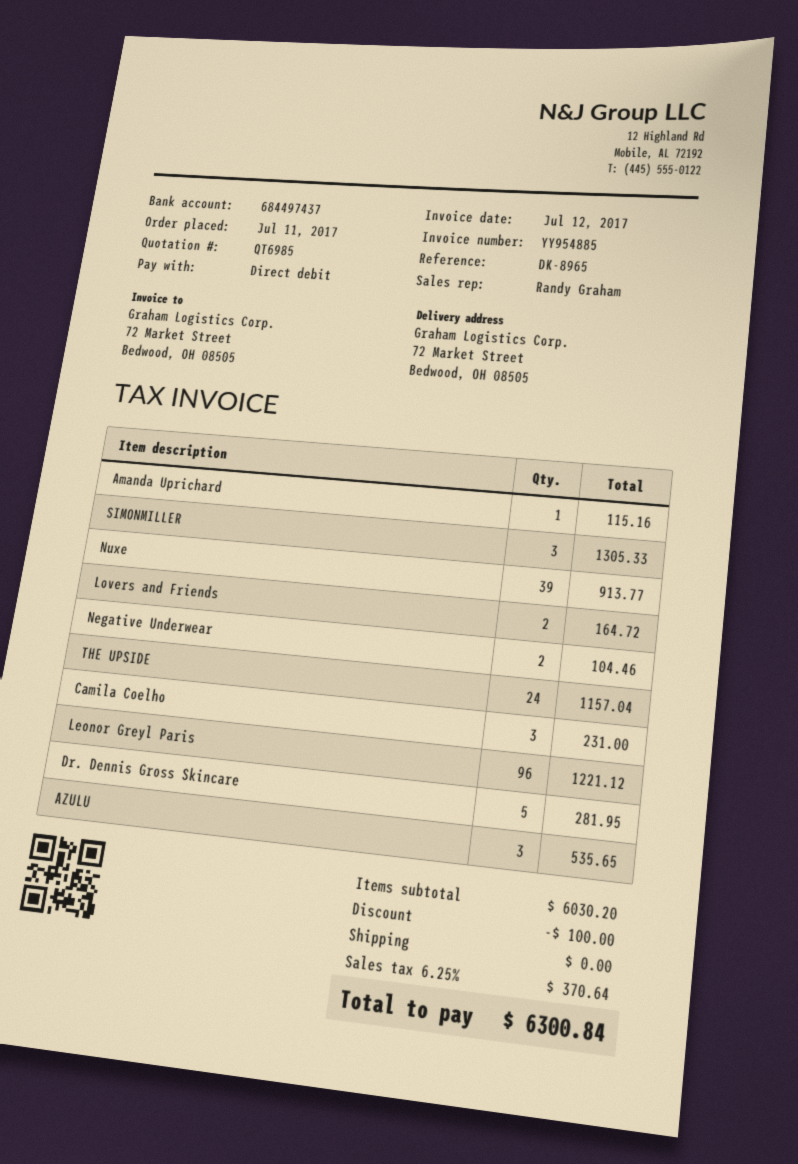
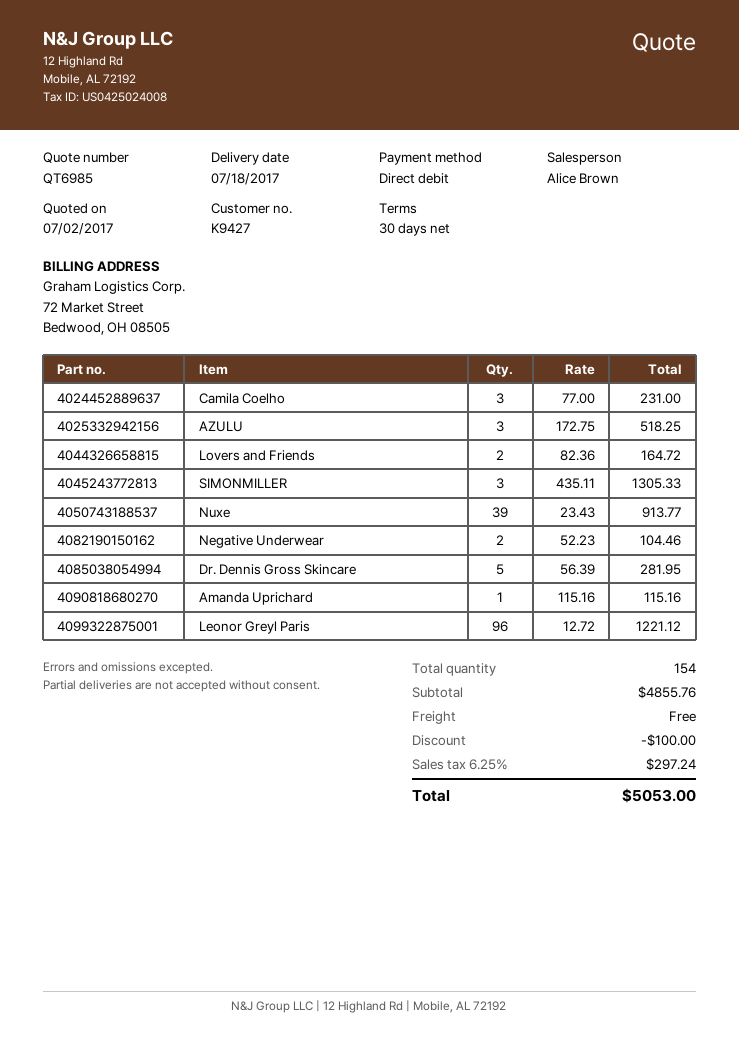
sales rep: Randy Graham -> Alice Brown
THE UPSIDE: 24 for 1157.04 -> none
AZULU: 3 for 535.65 -> 3 for 518.25
subtotal: 6030.20 -> 4855.76
tax: 6.25% = 370.64 -> 6.25% = 297.24
total: 6300.84 -> 5053.00

